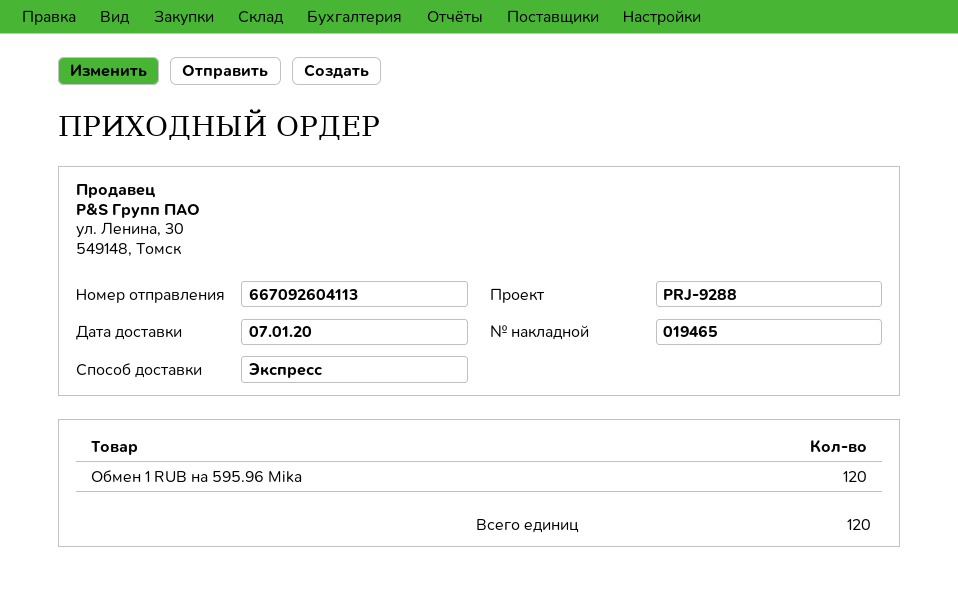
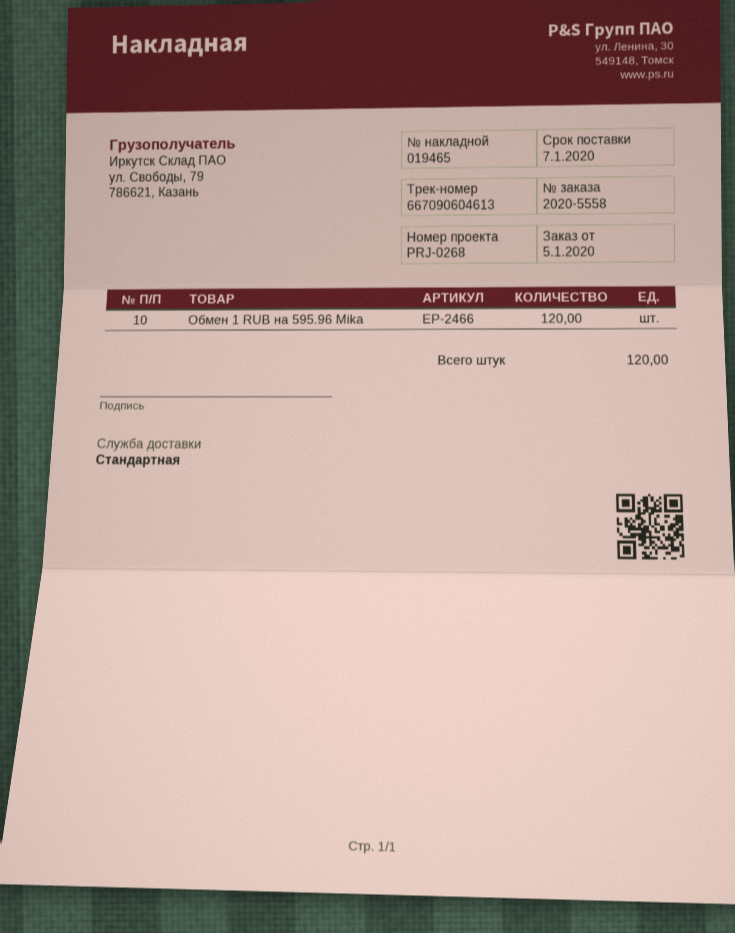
reference: PRJ-9288 -> PRJ-0268
shipping method: express -> standard
tracking number: 667092604113 -> 667090604613

